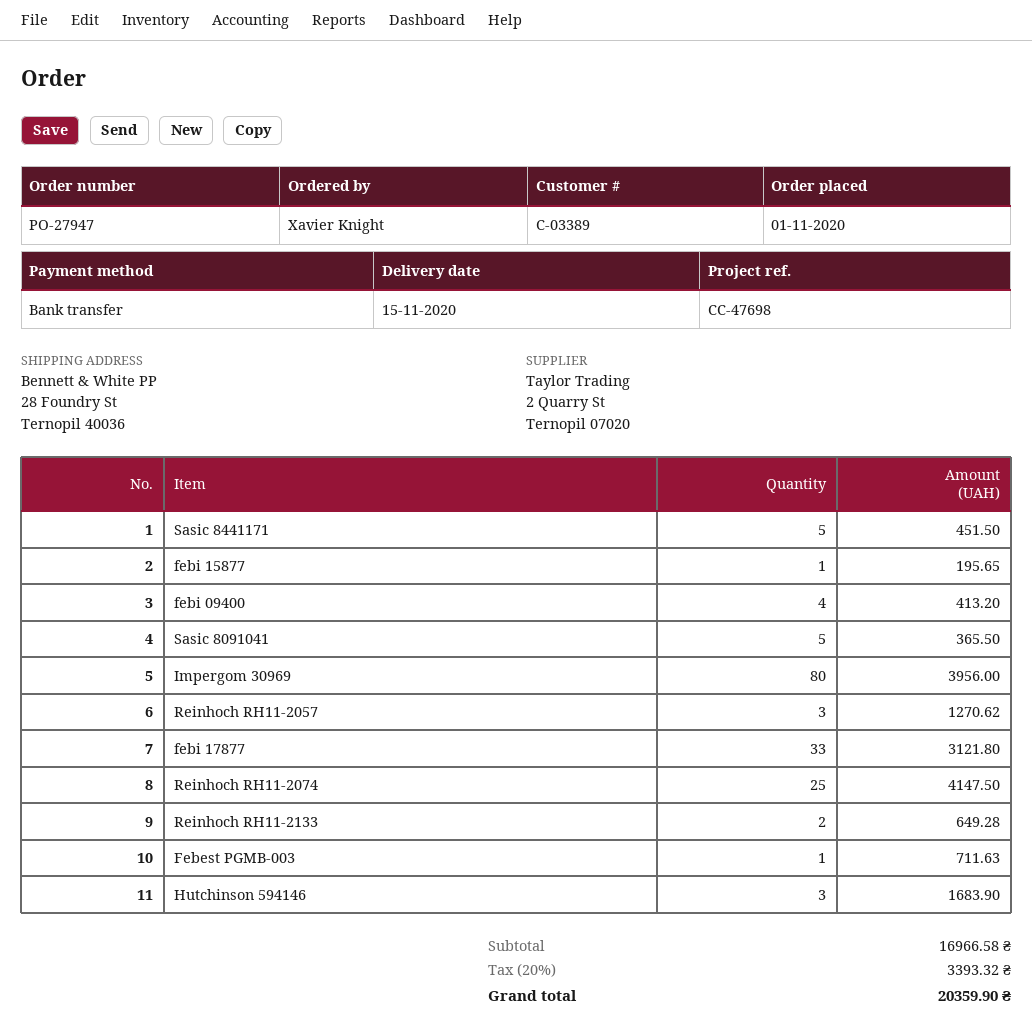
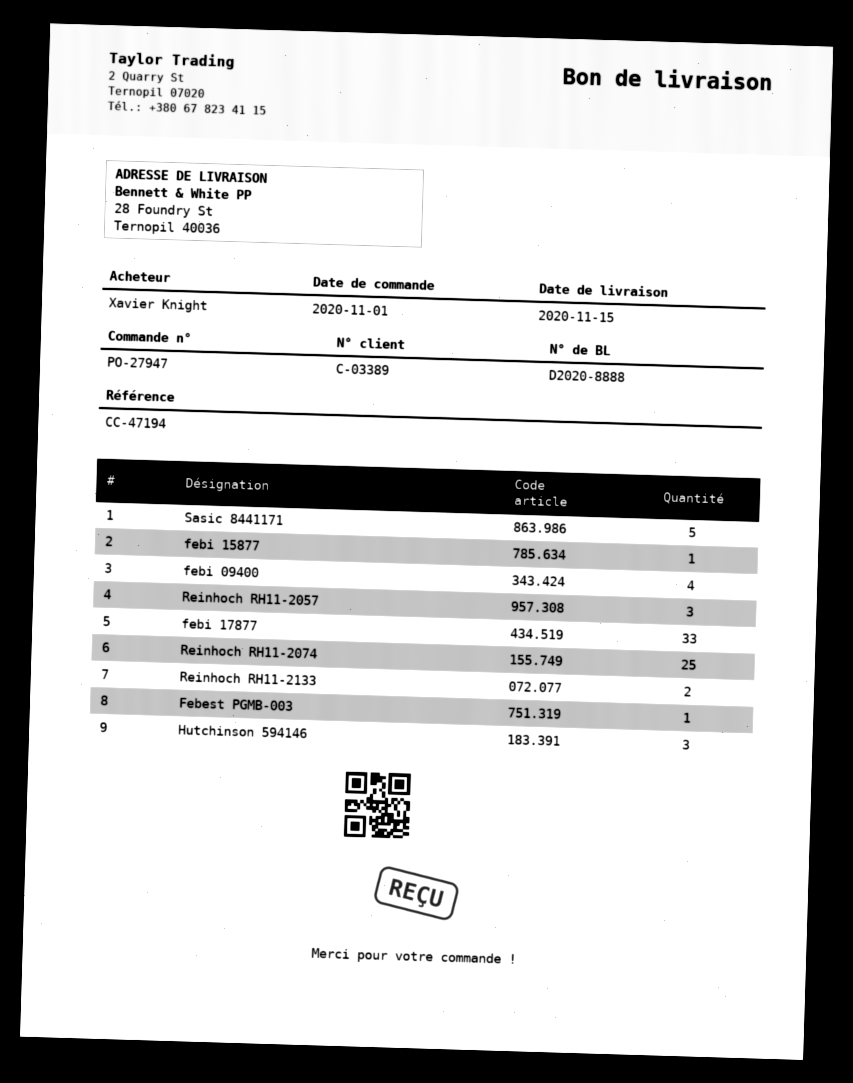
reference: CC-47698 -> CC-47194
Sasic 8091041: 5 -> none
Impergom 30969: 80 -> none

